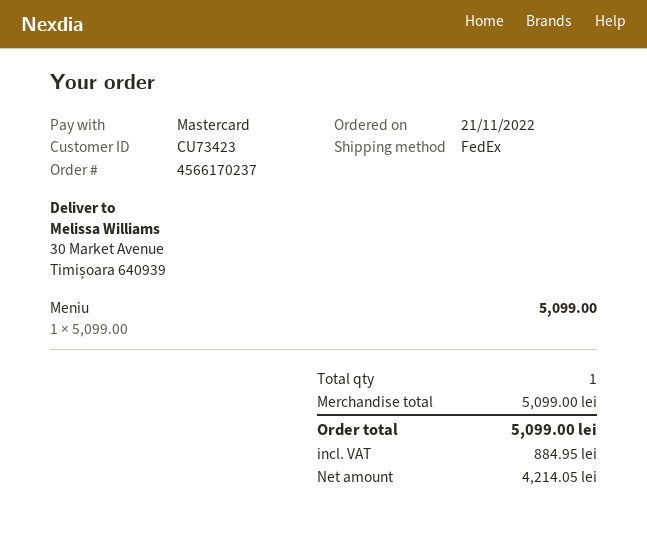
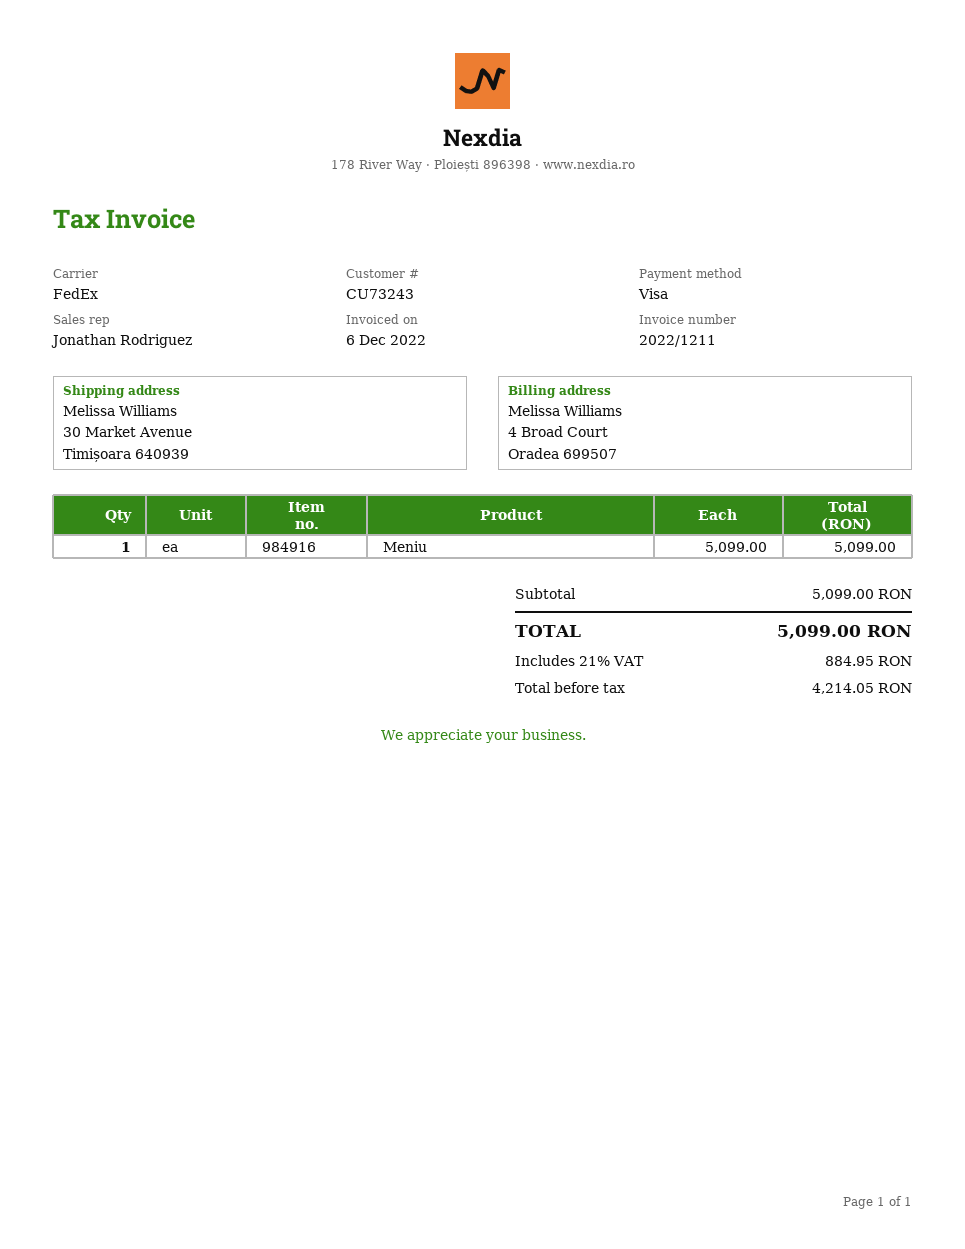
customer number: CU73423 -> CU73243
payment method: Mastercard -> Visa

